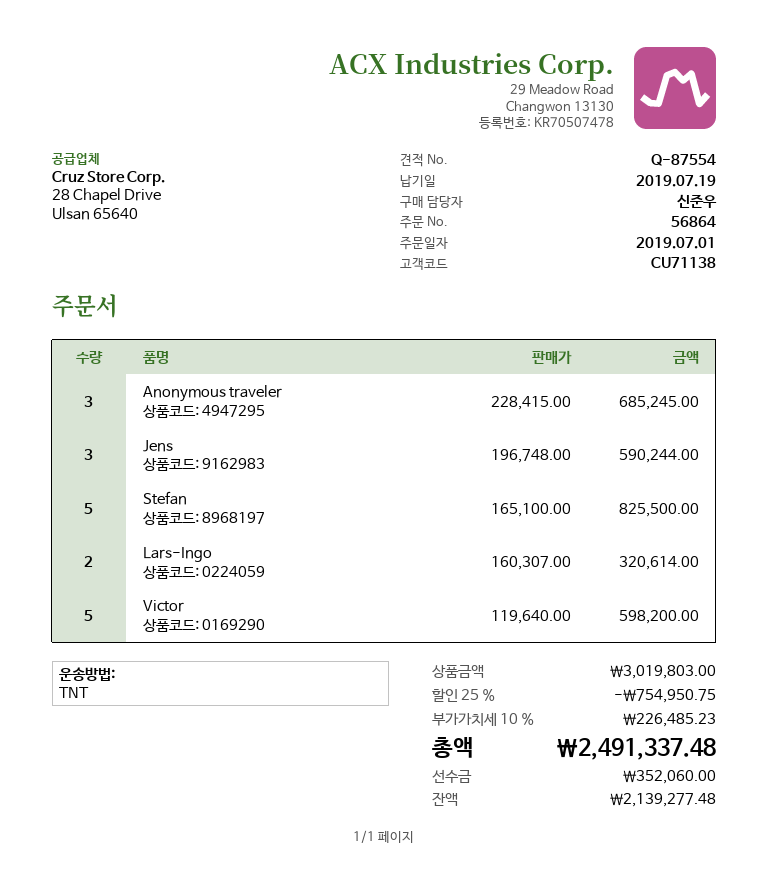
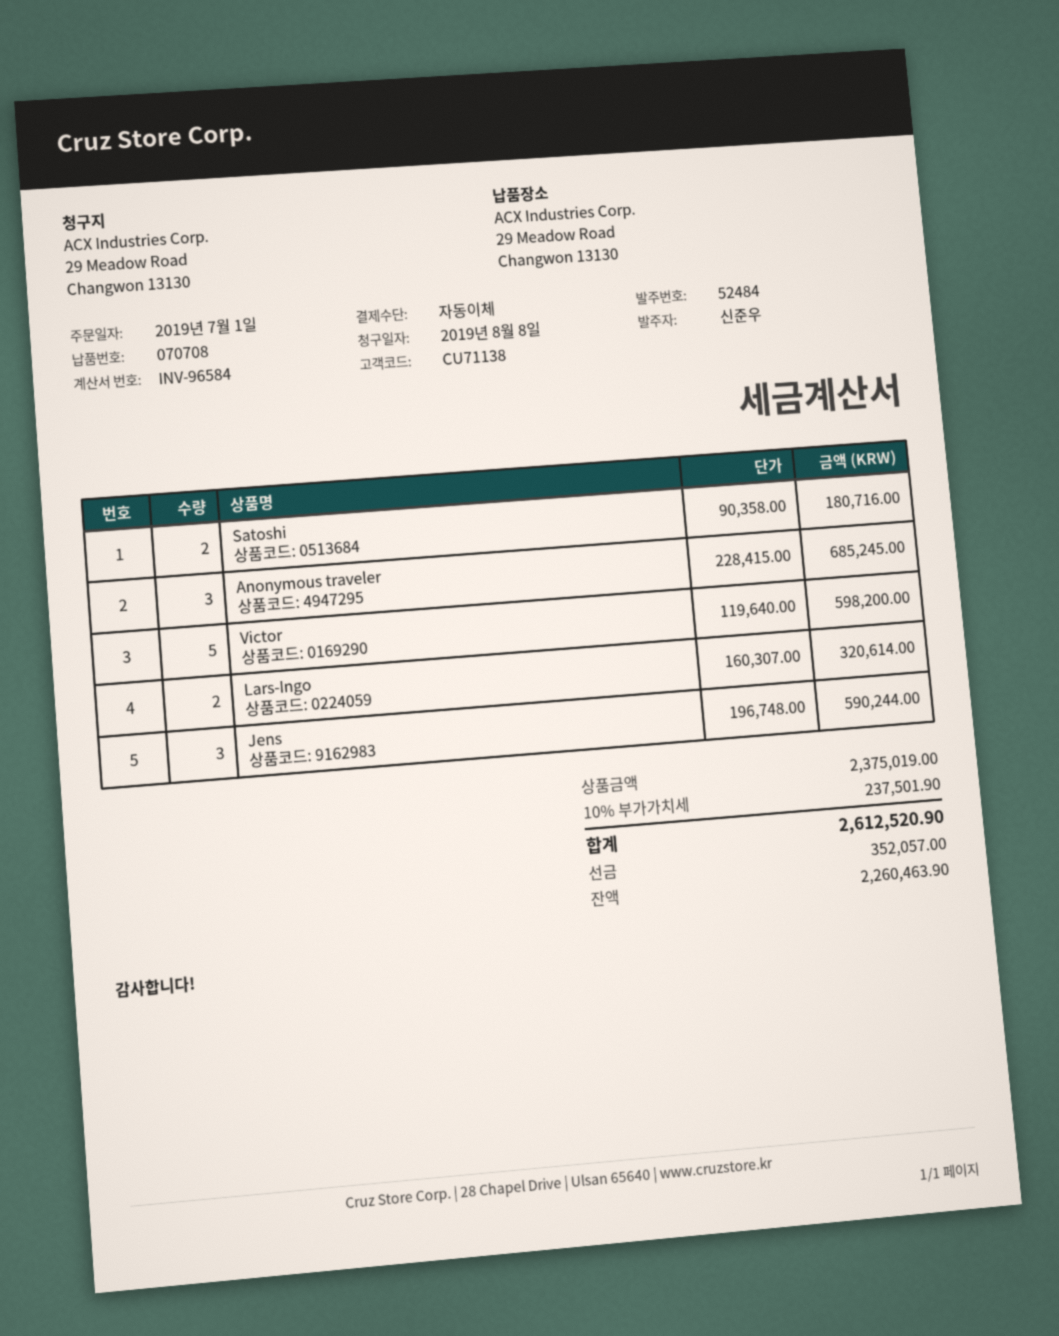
order number: 56864 -> 52484
Stefan: 5 x 165100.00 = 825500.00 -> none
Satoshi: none -> 2 x 90358.00 = 180716.00
subtotal: 3019803.00 -> 2375019.00
discount: 25% = 754950.75 -> none
tax: 10% = 226485.23 -> 10% = 237501.90
total: 2491337.48 -> 2612520.90
deposit: 352060.00 -> 352057.00
balance: 2139277.48 -> 2260463.90

